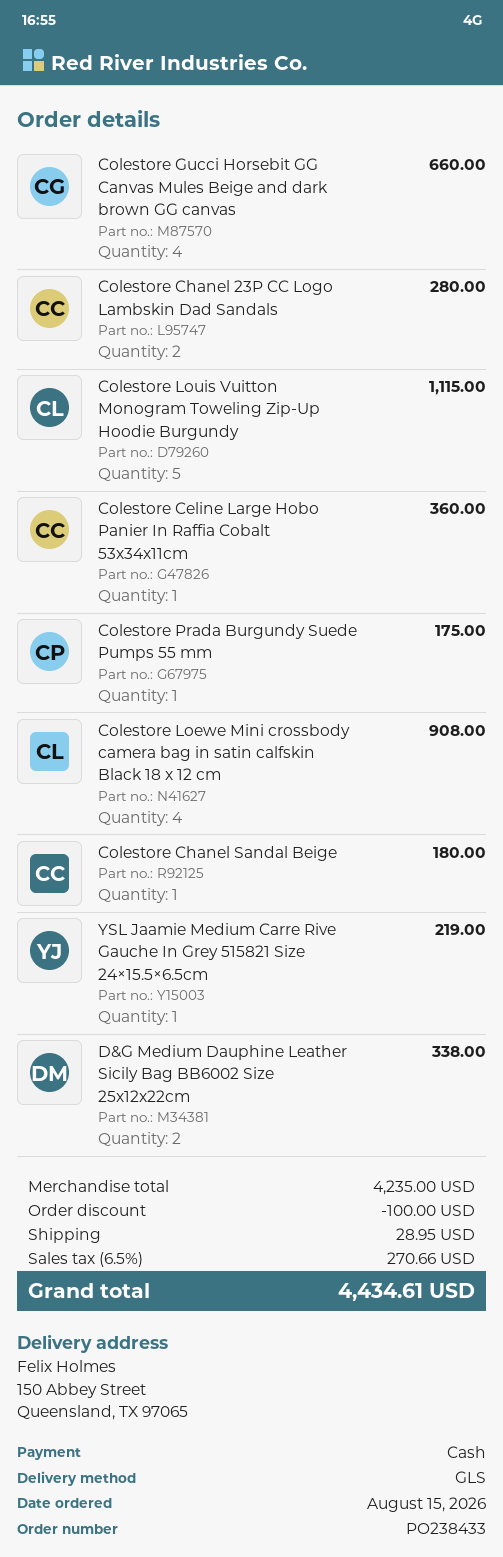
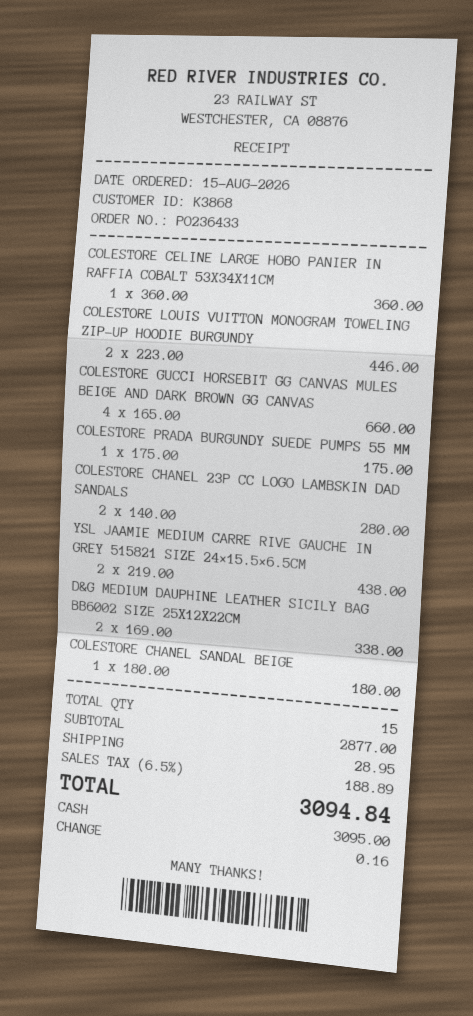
order number: PO238433 -> PO236433
Colestore Louis Vuitton Monogram Toweling Zip-Up Hoodie Burgundy: 5 for 1115.00 -> 2 for 446.00
Colestore Loewe Mini crossbody camera bag in satin calfskin Black 18 x 12 cm: 4 for 908.00 -> none
YSL Jaamie Medium Carre Rive Gauche In Grey 515821 Size 24×15.5×6.5cm: 1 for 219.00 -> 2 for 438.00
subtotal: 4235.00 -> 2877.00
discount: 100.00 -> none
tax: 6.5% = 270.66 -> 6.5% = 188.89
total: 4434.61 -> 3094.84

